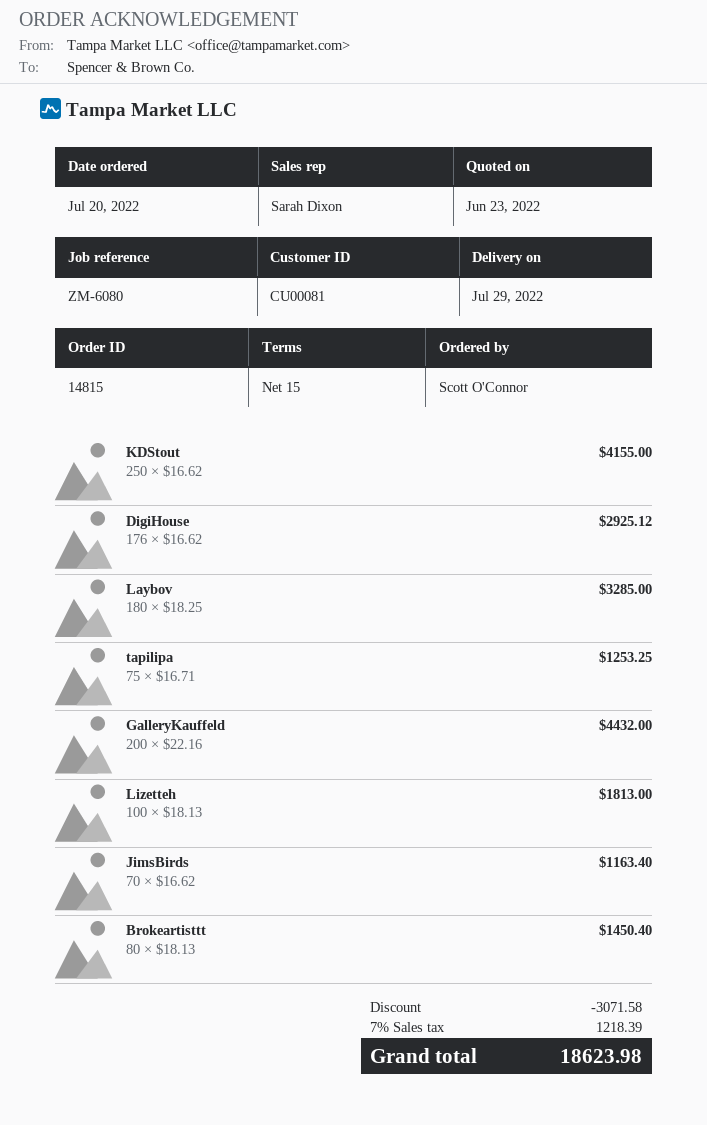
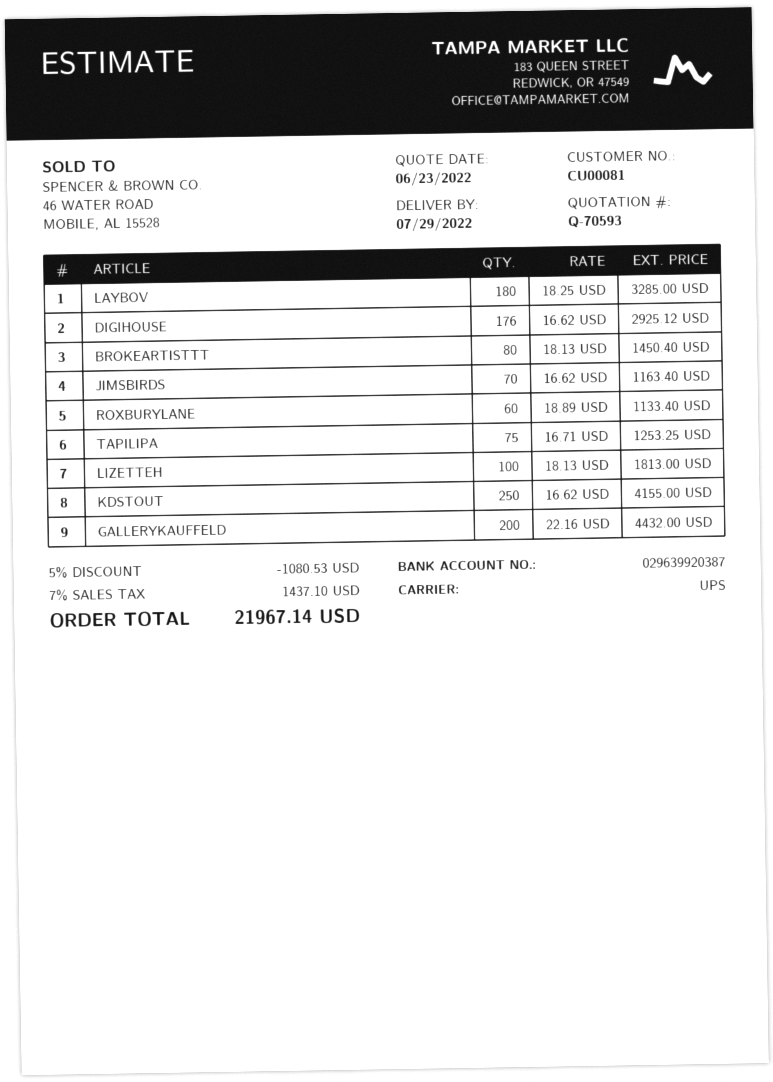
ROXBURYLANE: none -> 60 x 18.89 = 1133.40
discount: 3071.58 -> 1080.53
tax: 7% = 1218.39 -> 7% = 1437.10
total: 18623.98 -> 21967.14

